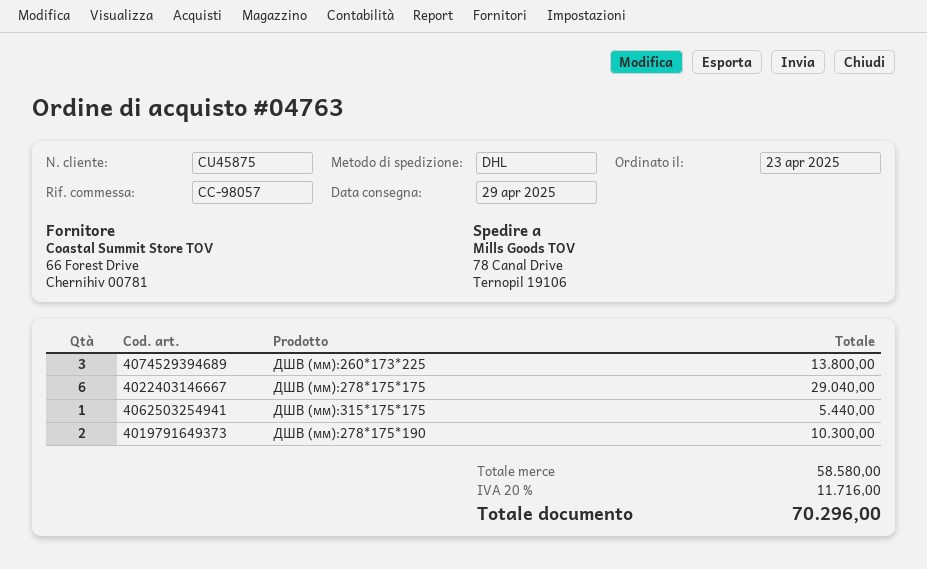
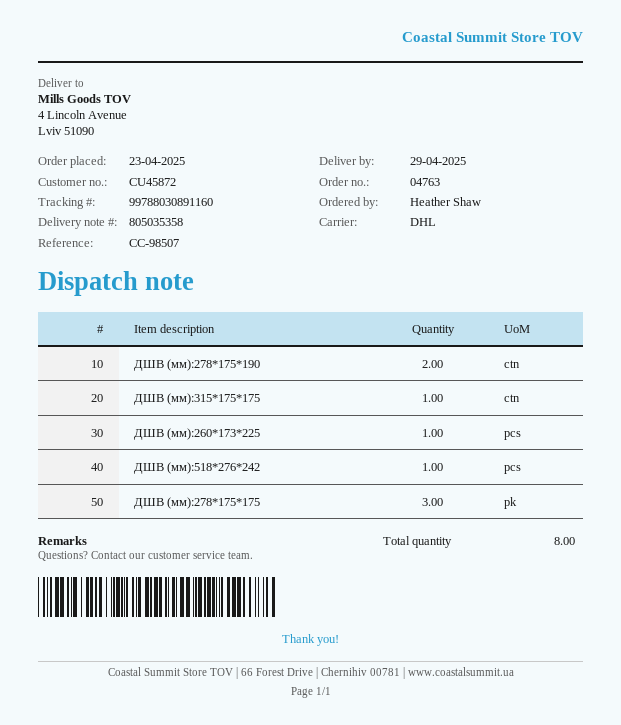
customer number: CU45875 -> CU45872
reference: CC-98057 -> CC-98507
ship to: 78 Canal Drive, Ternopil 19106 -> 4 Lincoln Avenue, Lviv 51090
ДШВ (мм):260*173*225: 3 -> 1
ДШВ (мм):278*175*175: 6 -> 3
ДШВ (мм):518*276*242: none -> 1

